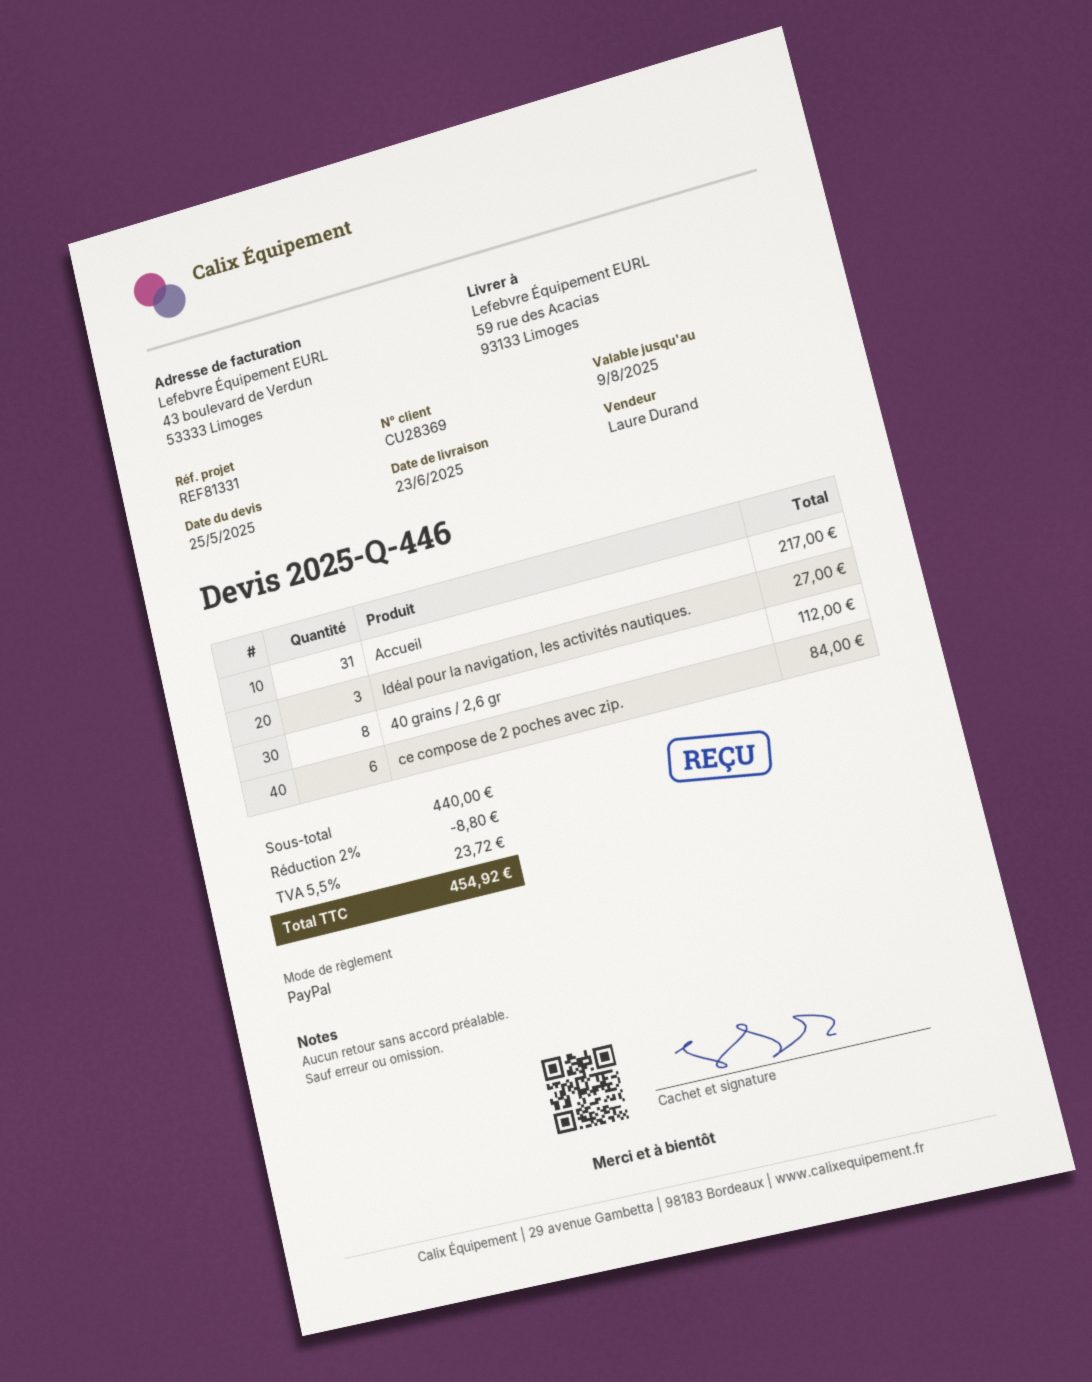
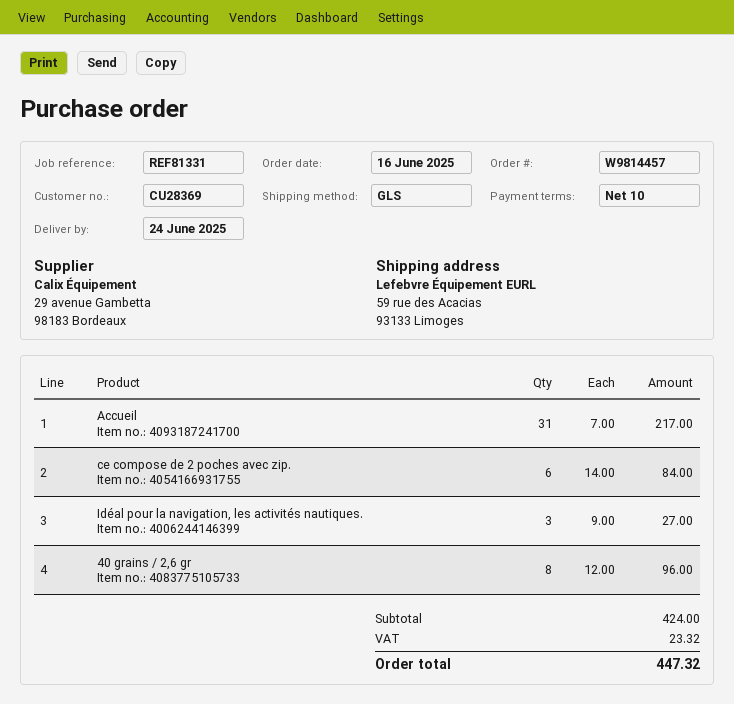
delivery date: 2025-06-23 -> 2025-06-24
40 grains / 2,6 gr: 8 for 112.00 -> 8 for 96.00
subtotal: 440.00 -> 424.00
discount: 2% = 8.80 -> none
tax: 23.72 -> 23.32
total: 454.92 -> 447.32

